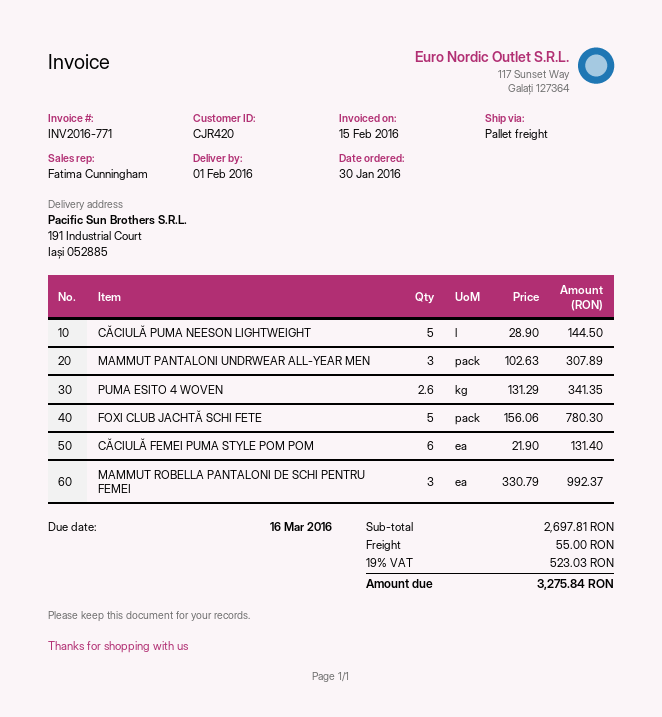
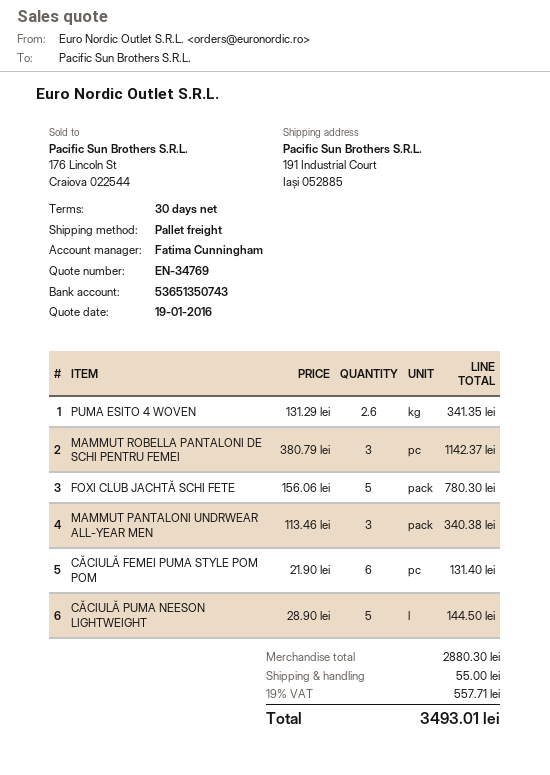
MAMMUT PANTALONI UNDRWEAR ALL-YEAR MEN: 3 x 102.63 = 307.89 -> 3 x 113.46 = 340.38
MAMMUT ROBELLA PANTALONI DE SCHI PENTRU FEMEI: 3 x 330.79 = 992.37 -> 3 x 380.79 = 1142.37
subtotal: 2697.81 -> 2880.30
tax: 19% = 523.03 -> 19% = 557.71
total: 3275.84 -> 3493.01

